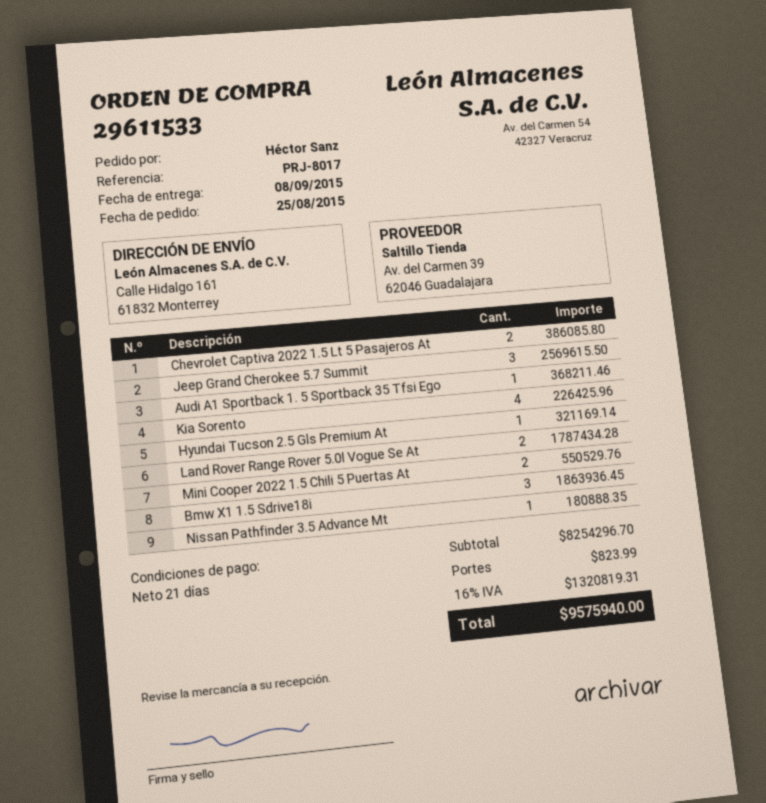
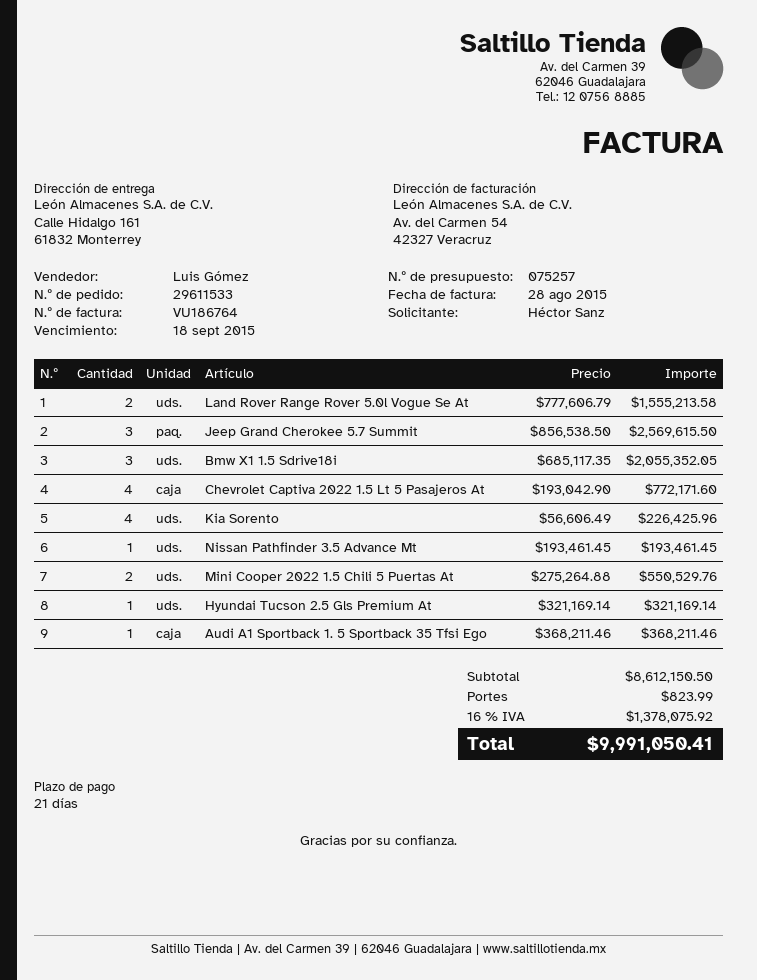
Chevrolet Captiva 2022 1.5 Lt 5 Pasajeros At: 2 for 386085.80 -> 4 for 772171.60
Land Rover Range Rover 5.0l Vogue Se At: 2 for 1787434.28 -> 2 for 1555213.58
Bmw X1 1.5 Sdrive18i: 3 for 1863936.45 -> 3 for 2055352.05
Nissan Pathfinder 3.5 Advance Mt: 1 for 180888.35 -> 1 for 193461.45
subtotal: 8254296.70 -> 8612150.50
tax: 16% = 1320819.31 -> 16% = 1378075.92
total: 9575940.00 -> 9991050.41

